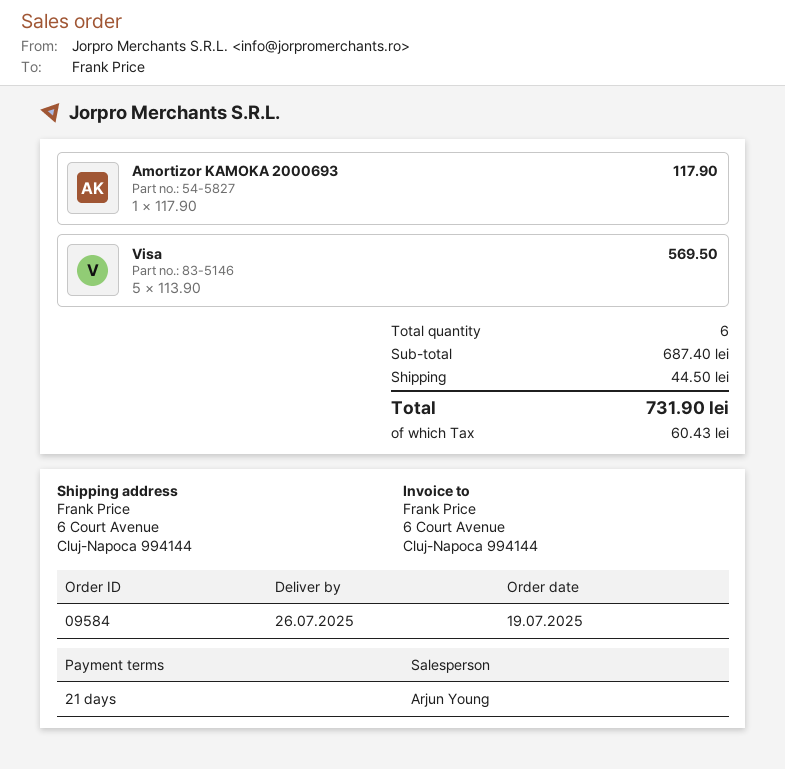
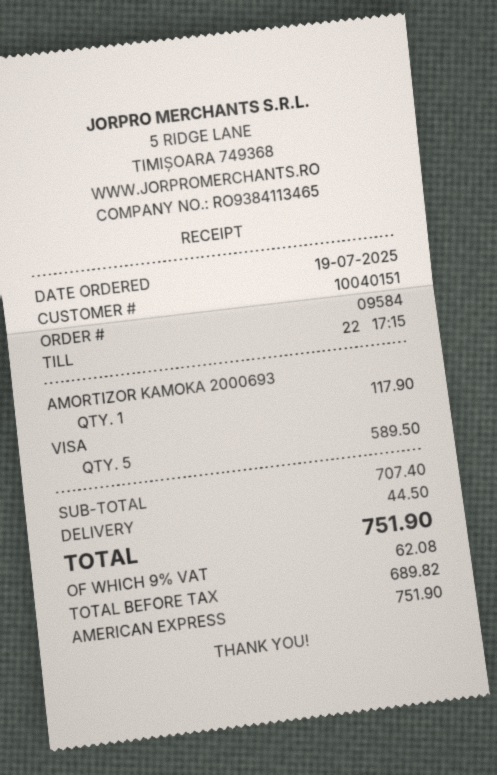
Visa: 5 for 569.50 -> 5 for 589.50
subtotal: 687.40 -> 707.40
tax: 60.43 -> 62.08
total: 731.90 -> 751.90

